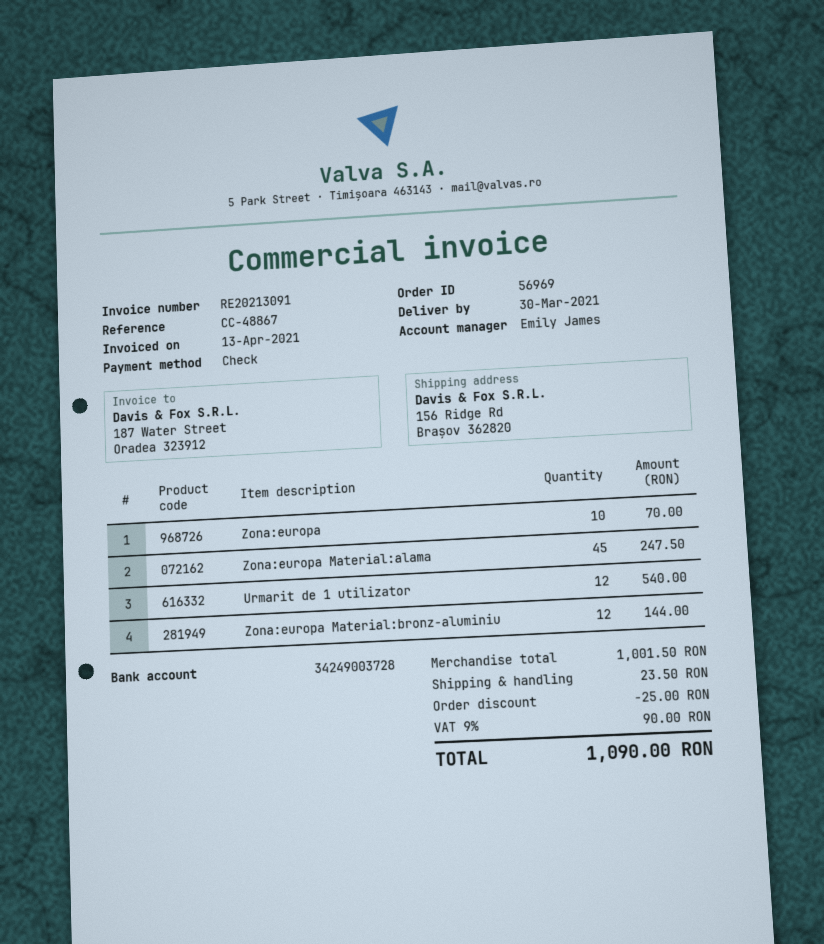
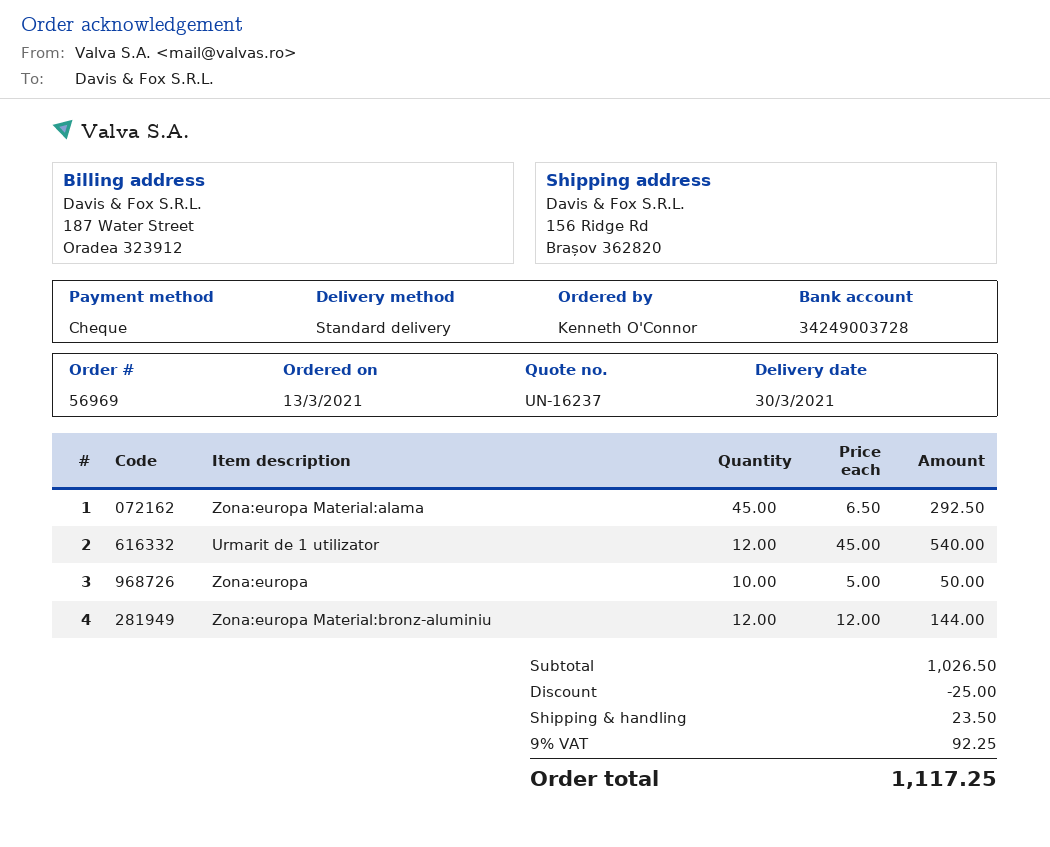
Zona:europa: 10 for 70.00 -> 10 for 50.00
Zona:europa Material:alama: 45 for 247.50 -> 45 for 292.50
subtotal: 1001.50 -> 1026.50
tax: 9% = 90.00 -> 9% = 92.25
total: 1090.00 -> 1117.25

